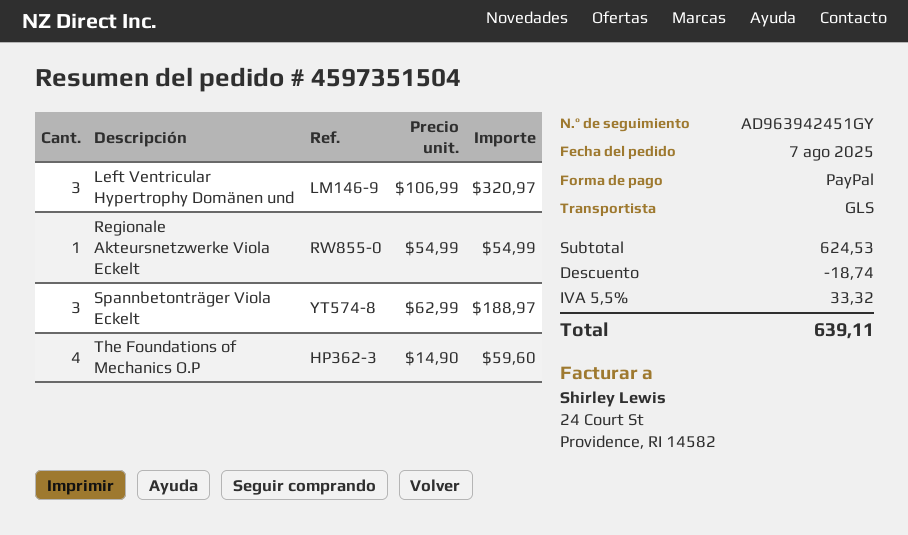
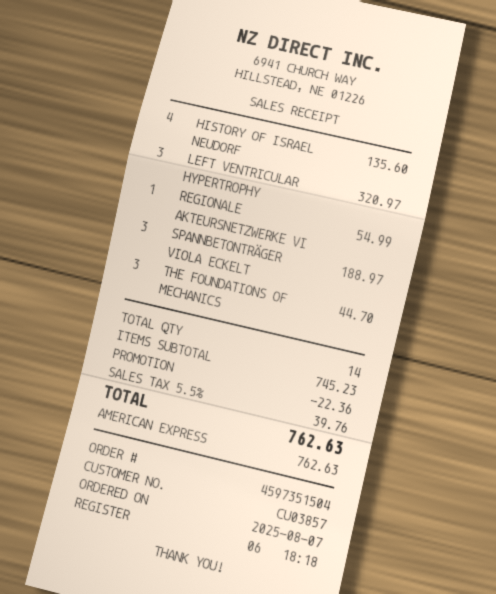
payment method: PayPal -> American Express
The Foundations of Mechanics O.P: 4 for 59.60 -> 3 for 44.70
HISTORY OF ISRAEL NEUDORF: none -> 4 for 135.60
subtotal: 624.53 -> 745.23
discount: 18.74 -> 22.36
tax: 5.5% = 33.32 -> 5.5% = 39.76
total: 639.11 -> 762.63

